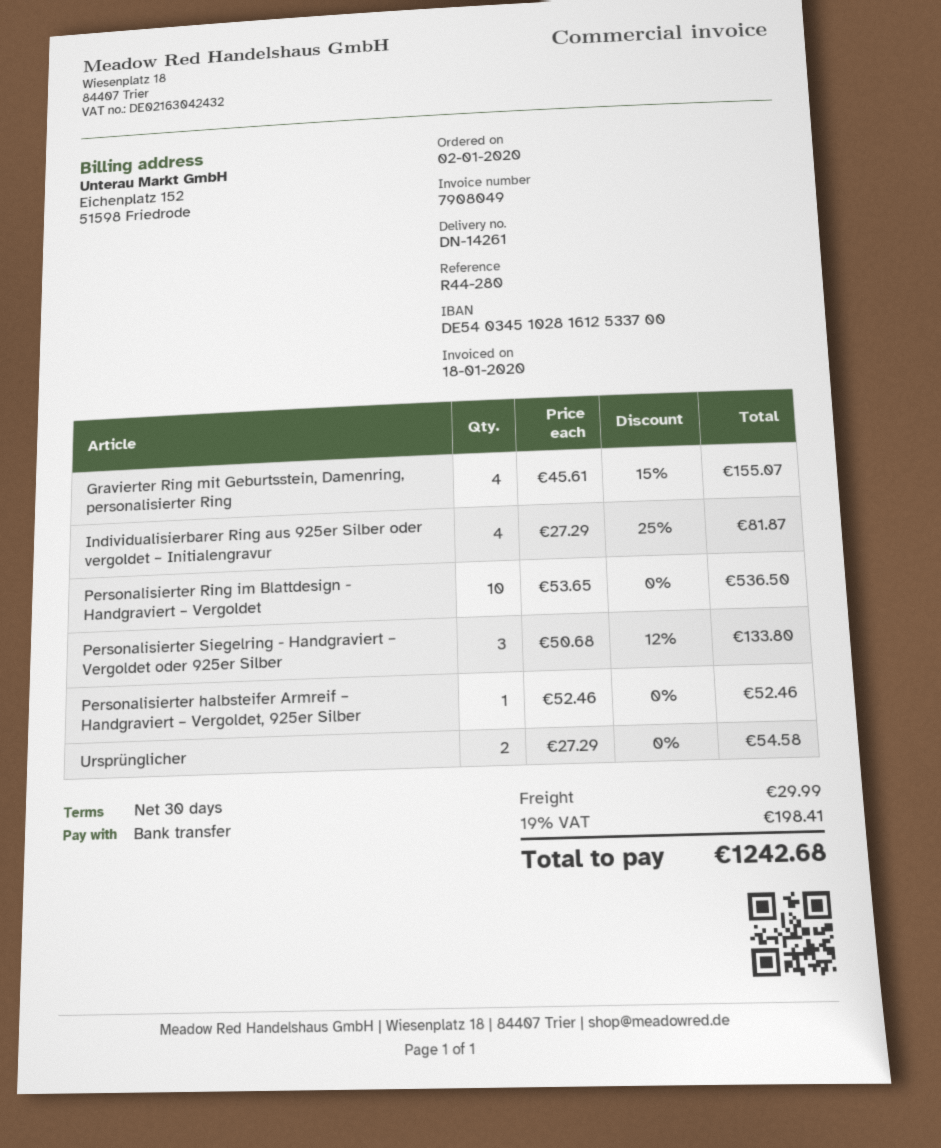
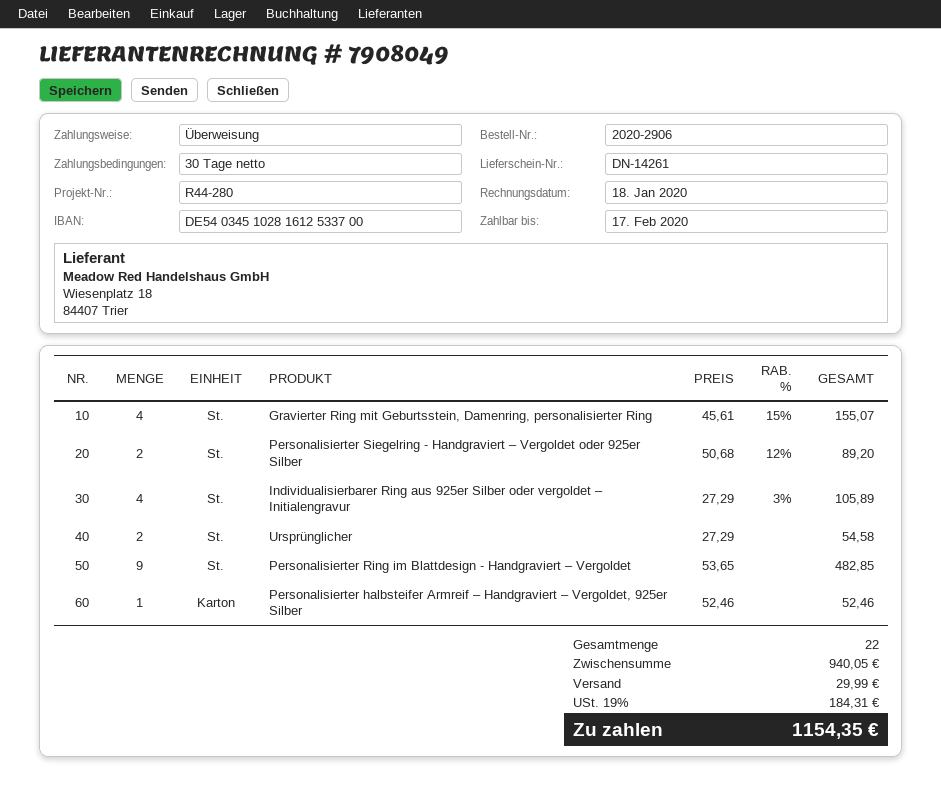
Individualisierbarer Ring aus 925er Silber oder vergoldet – Initialengravur: 4 x 27.29 - 25% = 81.87 -> 4 x 27.29 - 3% = 105.89
Personalisierter Ring im Blattdesign - Handgraviert – Vergoldet: 10 x 53.65 = 536.50 -> 9 x 53.65 = 482.85
Personalisierter Siegelring - Handgraviert – Vergoldet oder 925er Silber: 3 x 50.68 - 12% = 133.80 -> 2 x 50.68 - 12% = 89.20
tax: 19% = 198.41 -> 19% = 184.31
total: 1242.68 -> 1154.35

